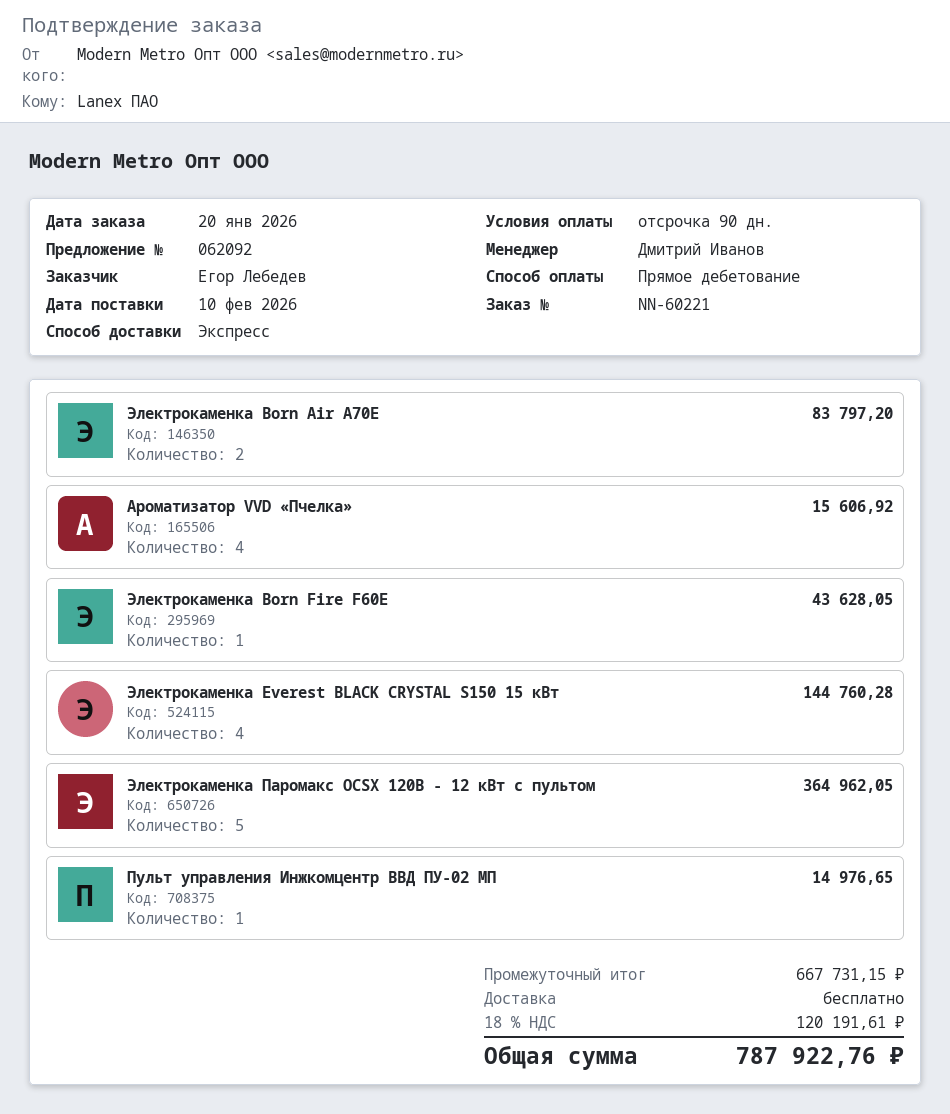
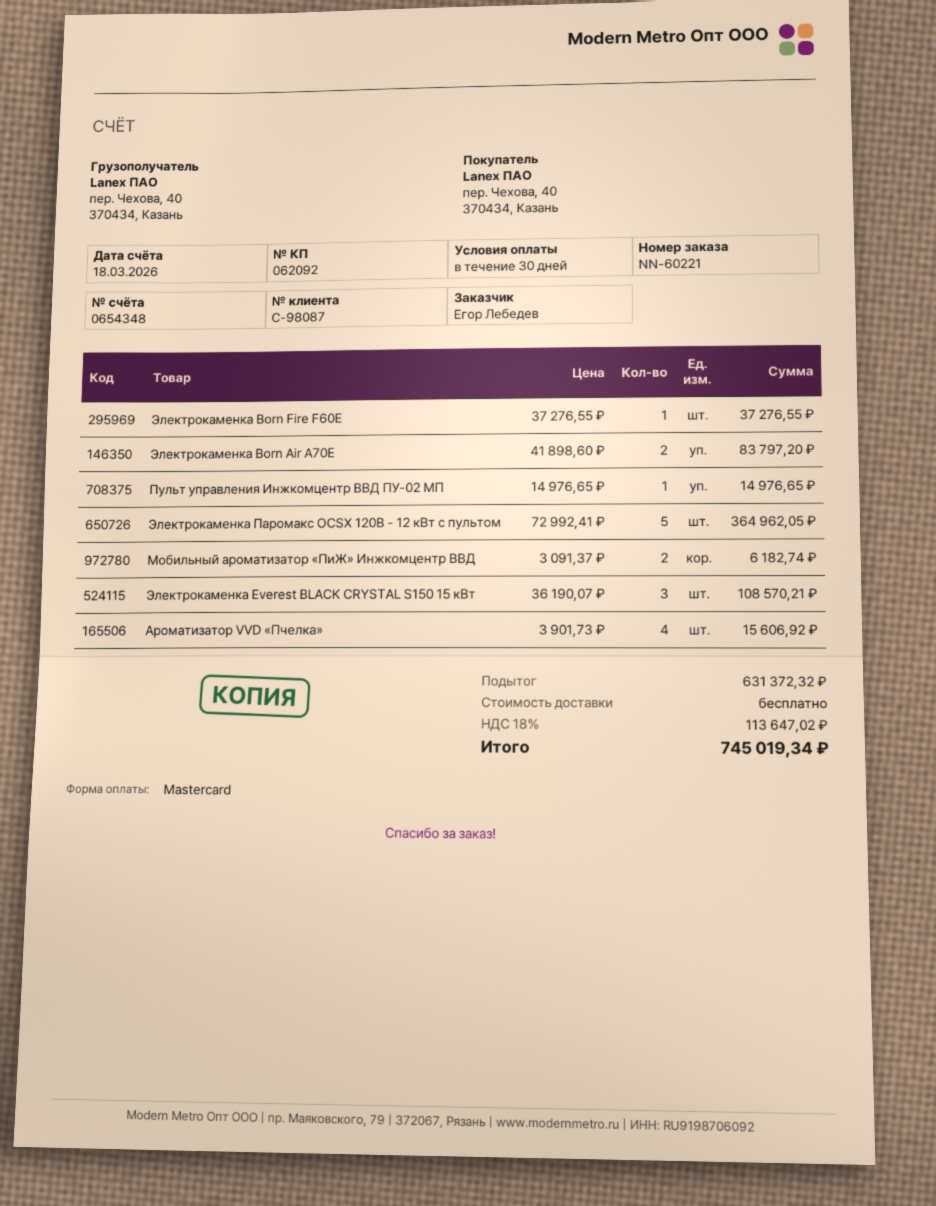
payment terms: 90 days -> 30 days
payment method: direct debit -> Mastercard
Электрокаменка Born Fire F60E: 1 for 43628.05 -> 1 for 37276.55
Электрокаменка Everest BLACK CRYSTAL S150 15 кВт: 4 for 144760.28 -> 3 for 108570.21
Мобильный ароматизатор «ПиЖ» Инжкомцентр ВВД: none -> 2 for 6182.74
subtotal: 667731.15 -> 631372.32
tax: 18% = 120191.61 -> 18% = 113647.02
total: 787922.76 -> 745019.34

